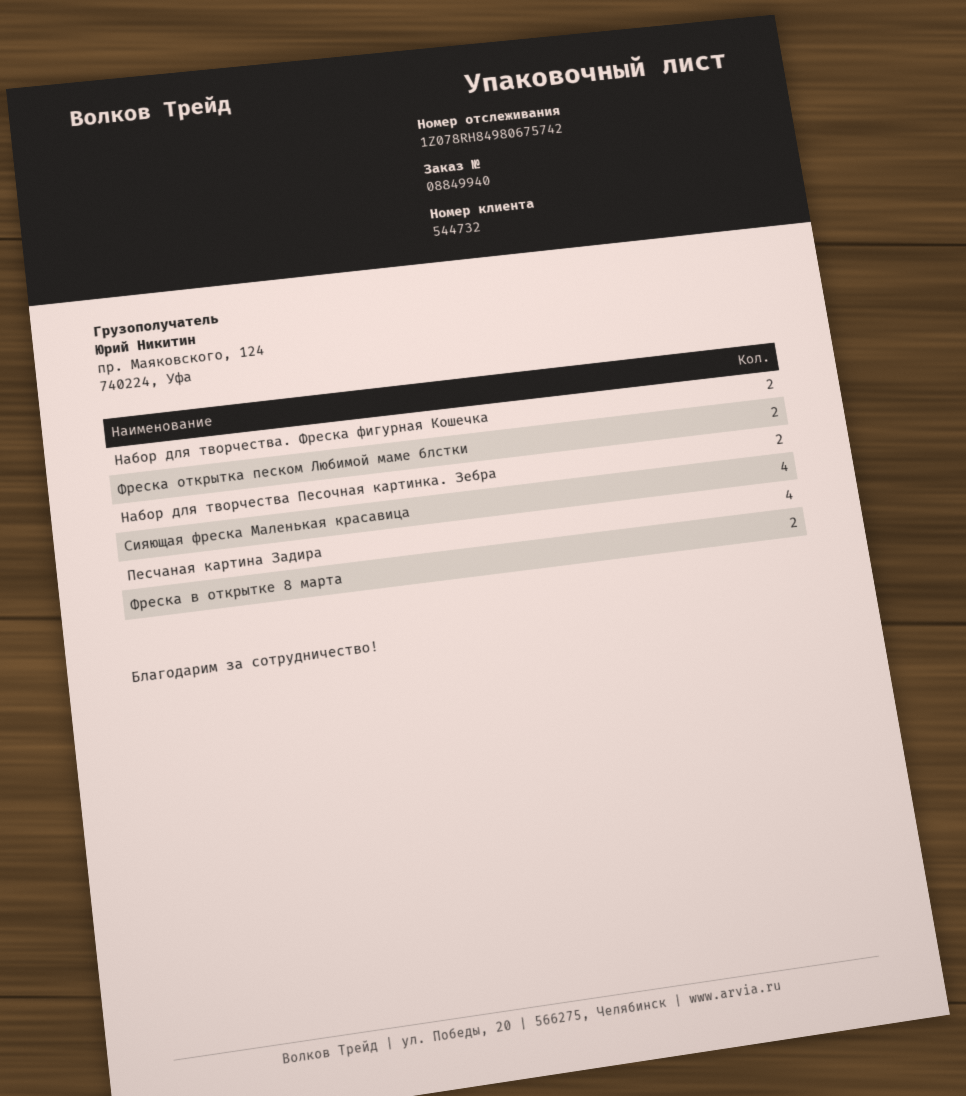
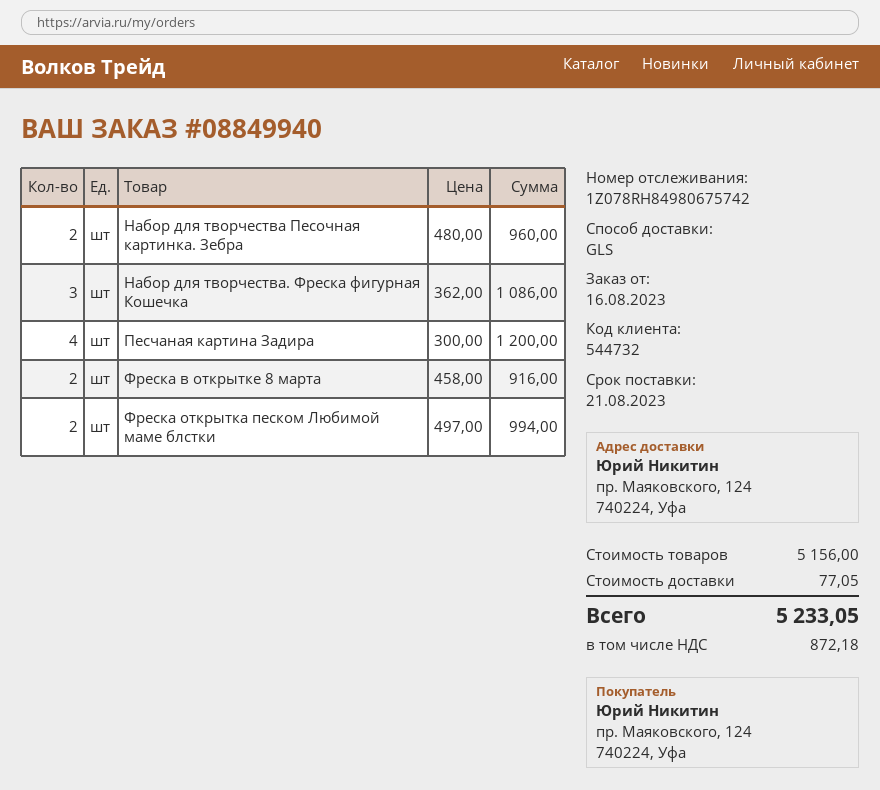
Набор для творчества. Фреска фигурная Кошечка: 2 -> 3
Сияющая фреска Маленькая красавица: 4 -> none

